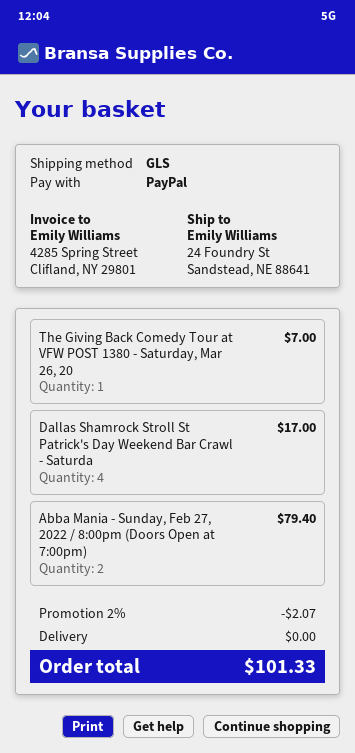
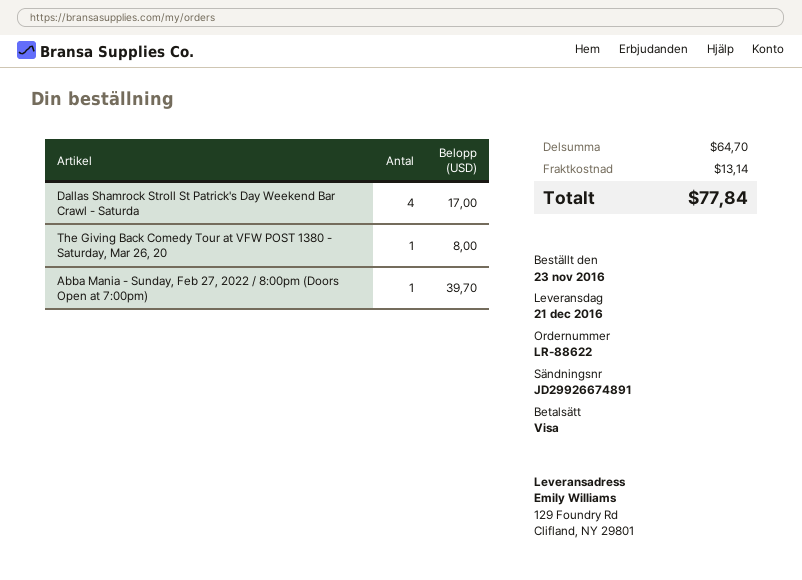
payment method: PayPal -> Visa
ship to: 24 Foundry St, Sandstead, NE 88641 -> 129 Foundry Rd, Clifland, NY 29801
The Giving Back Comedy Tour at VFW POST 1380 - Saturday, Mar 26, 20: 1 for 7.00 -> 1 for 8.00
Abba Mania - Sunday, Feb 27, 2022 / 8:00pm (Doors Open at 7:00pm): 2 for 79.40 -> 1 for 39.70
discount: 2% = 2.07 -> none
shipping: 0.00 -> 13.14
total: 101.33 -> 77.84

